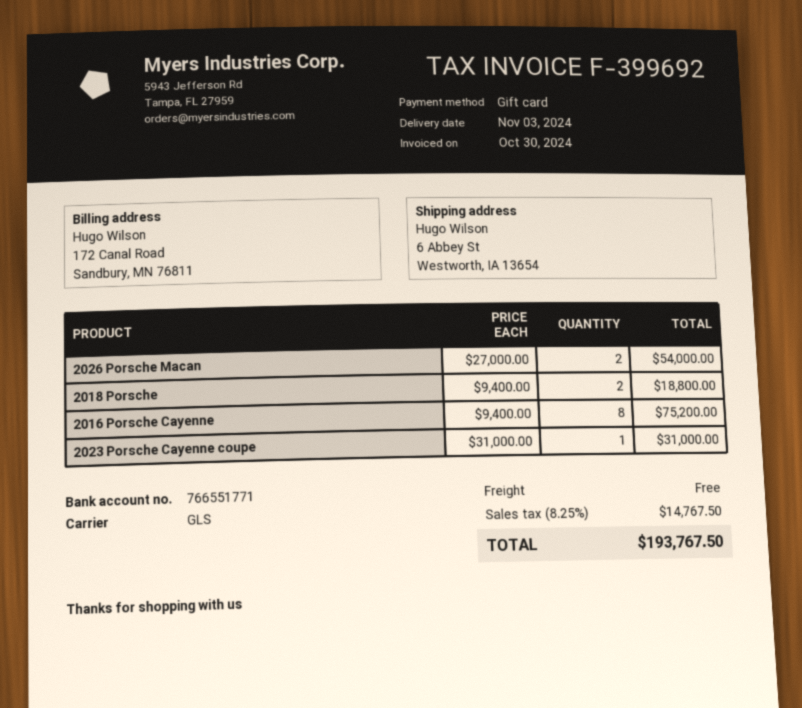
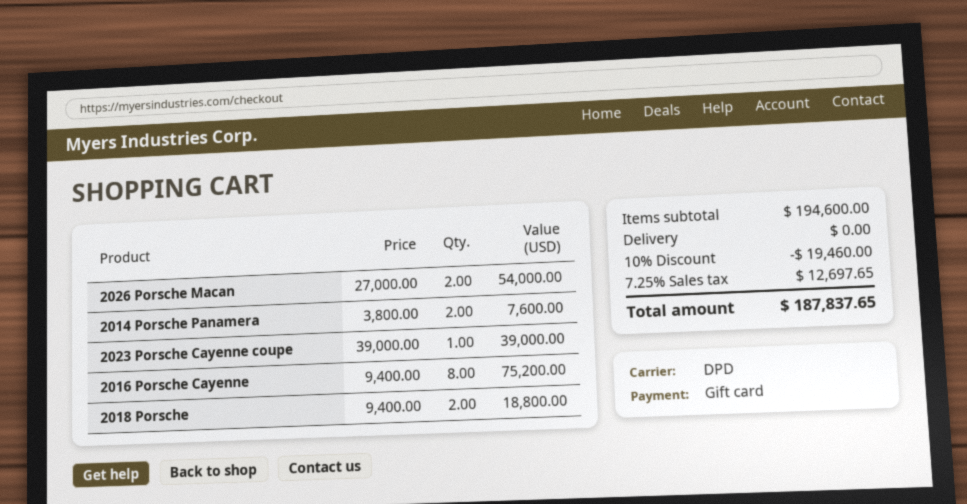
shipping method: GLS -> DPD
2023 Porsche Cayenne coupe: 1 x 31000.00 = 31000.00 -> 1 x 39000.00 = 39000.00
2014 Porsche Panamera: none -> 2 x 3800.00 = 7600.00
discount: none -> 10% = 19460.00
tax: 8.25% = 14767.50 -> 7.25% = 12697.65
total: 193767.50 -> 187837.65

